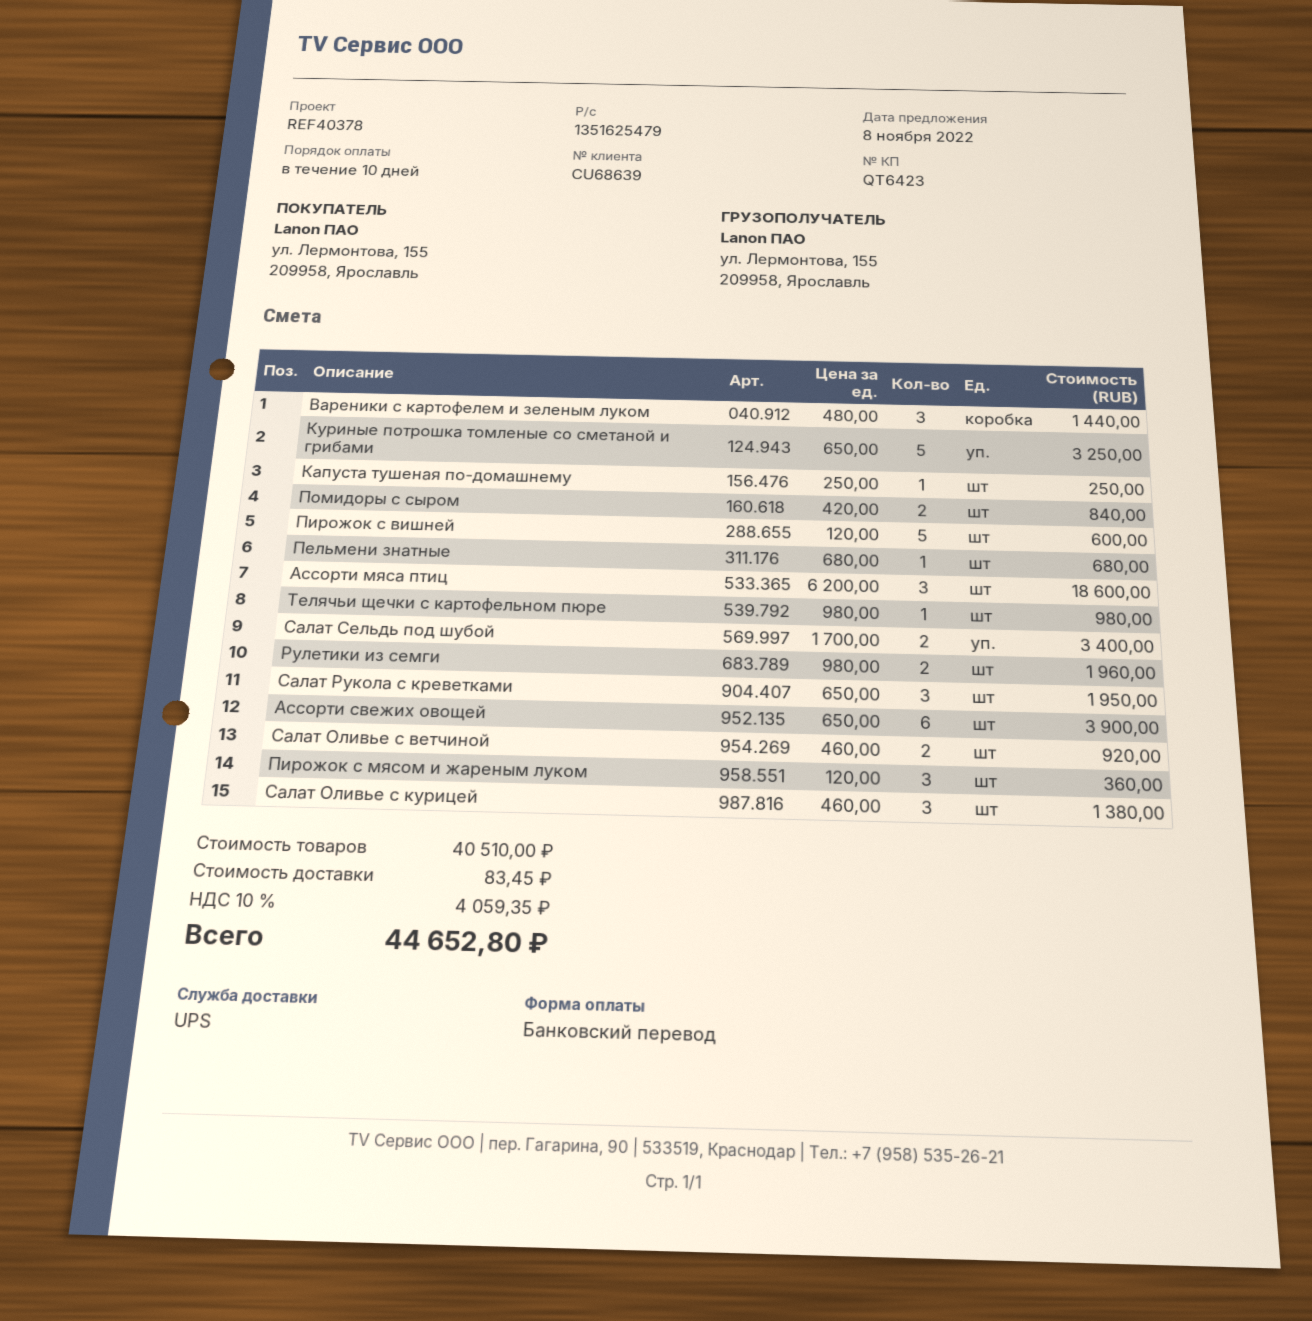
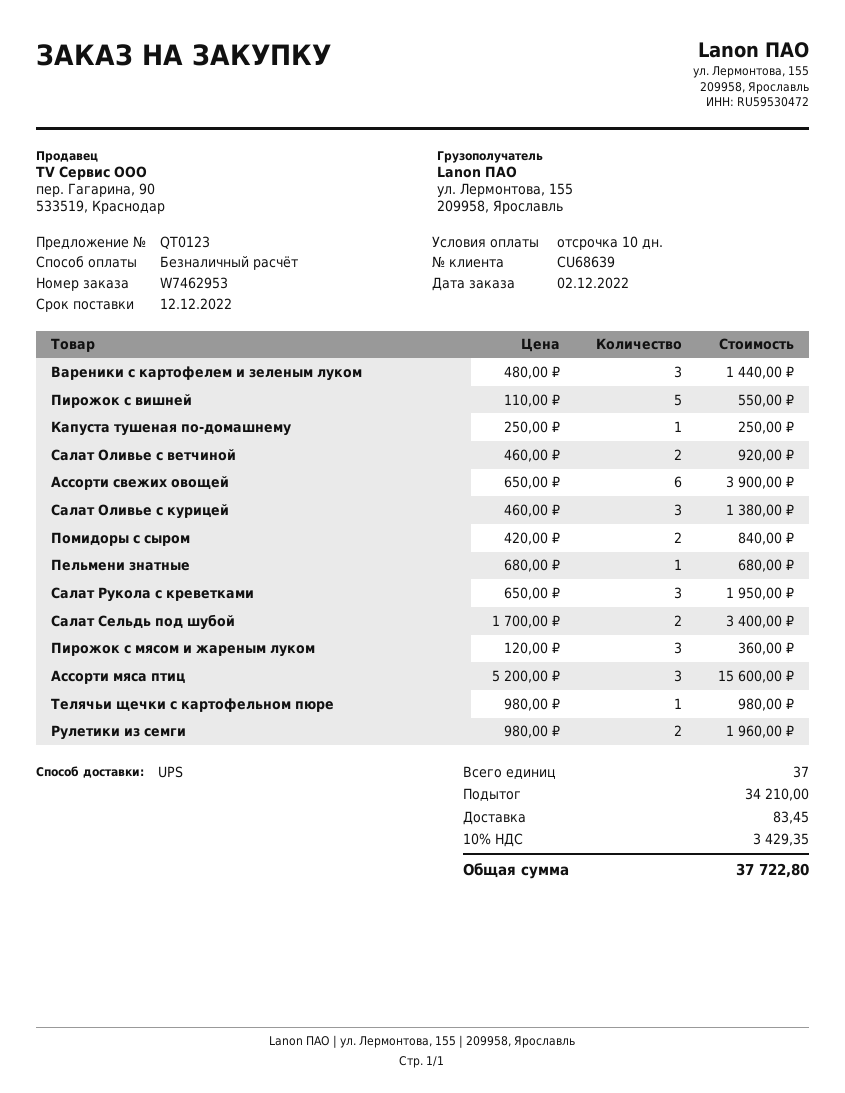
quote number: QT6423 -> QT0123
Куриные потрошка томленые со сметаной и грибами: 5 x 650.00 = 3250.00 -> none
Пирожок с вишней: 5 x 120.00 = 600.00 -> 5 x 110.00 = 550.00
Ассорти мяса птиц: 3 x 6200.00 = 18600.00 -> 3 x 5200.00 = 15600.00
subtotal: 40510.00 -> 34210.00
tax: 10% = 4059.35 -> 10% = 3429.35
total: 44652.80 -> 37722.80

